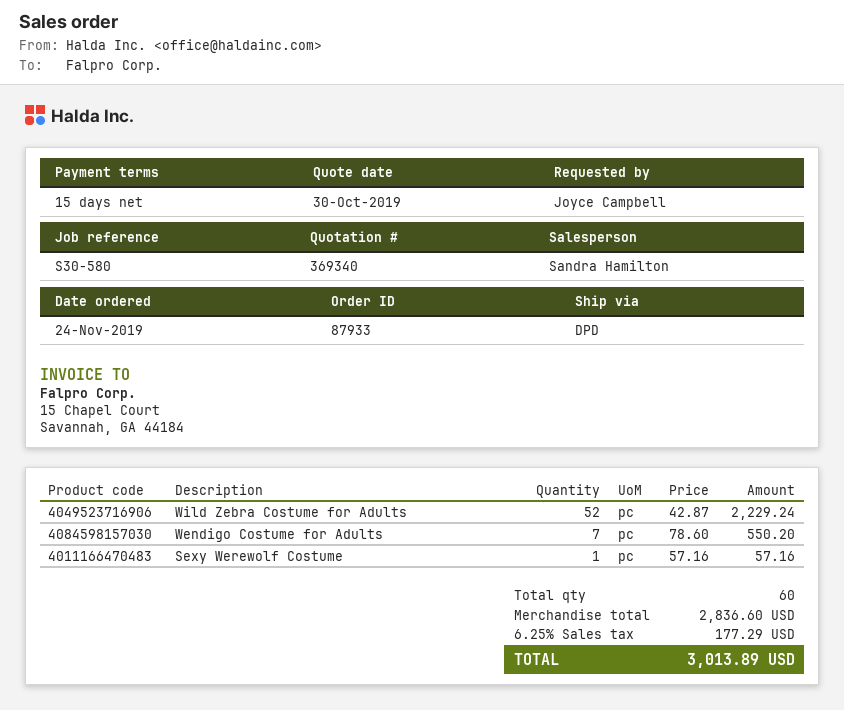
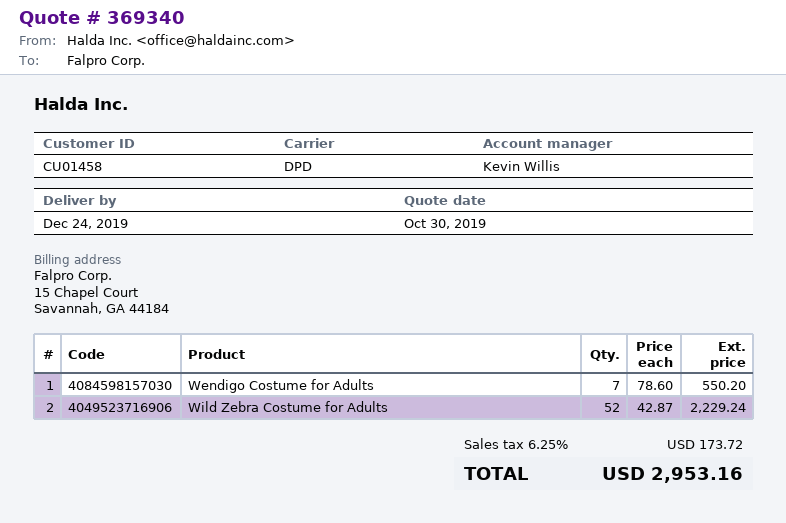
sales rep: Sandra Hamilton -> Kevin Willis
Sexy Werewolf Costume: 1 x 57.16 = 57.16 -> none
tax: 6.25% = 177.29 -> 6.25% = 173.72
total: 3013.89 -> 2953.16

